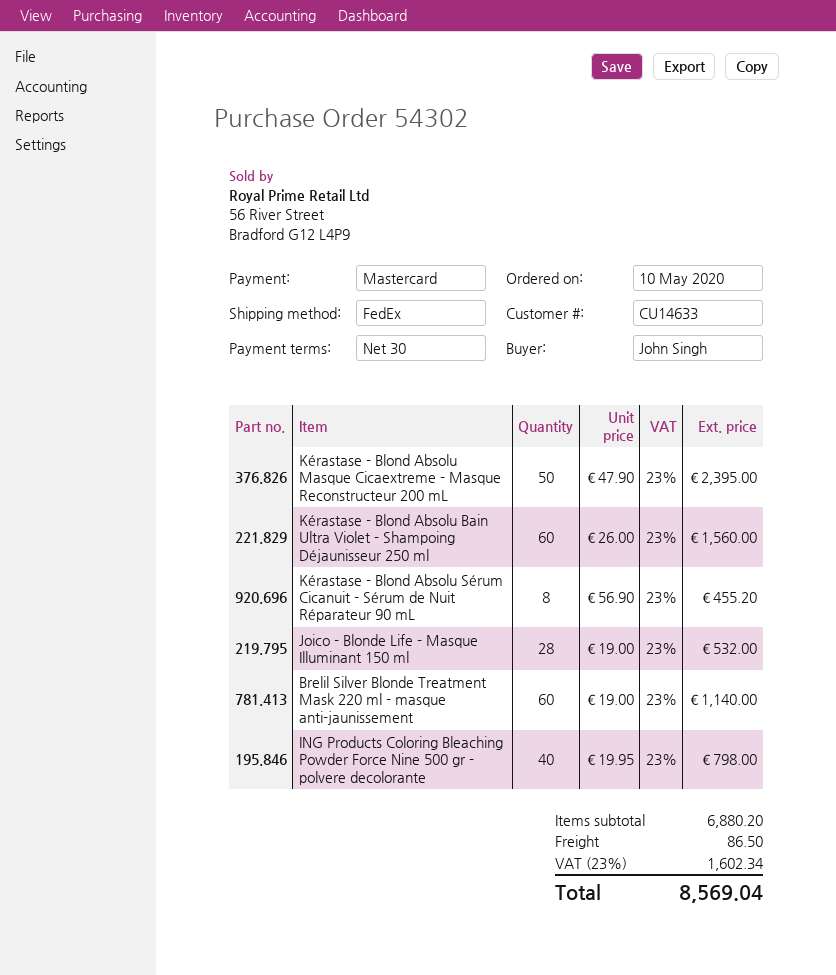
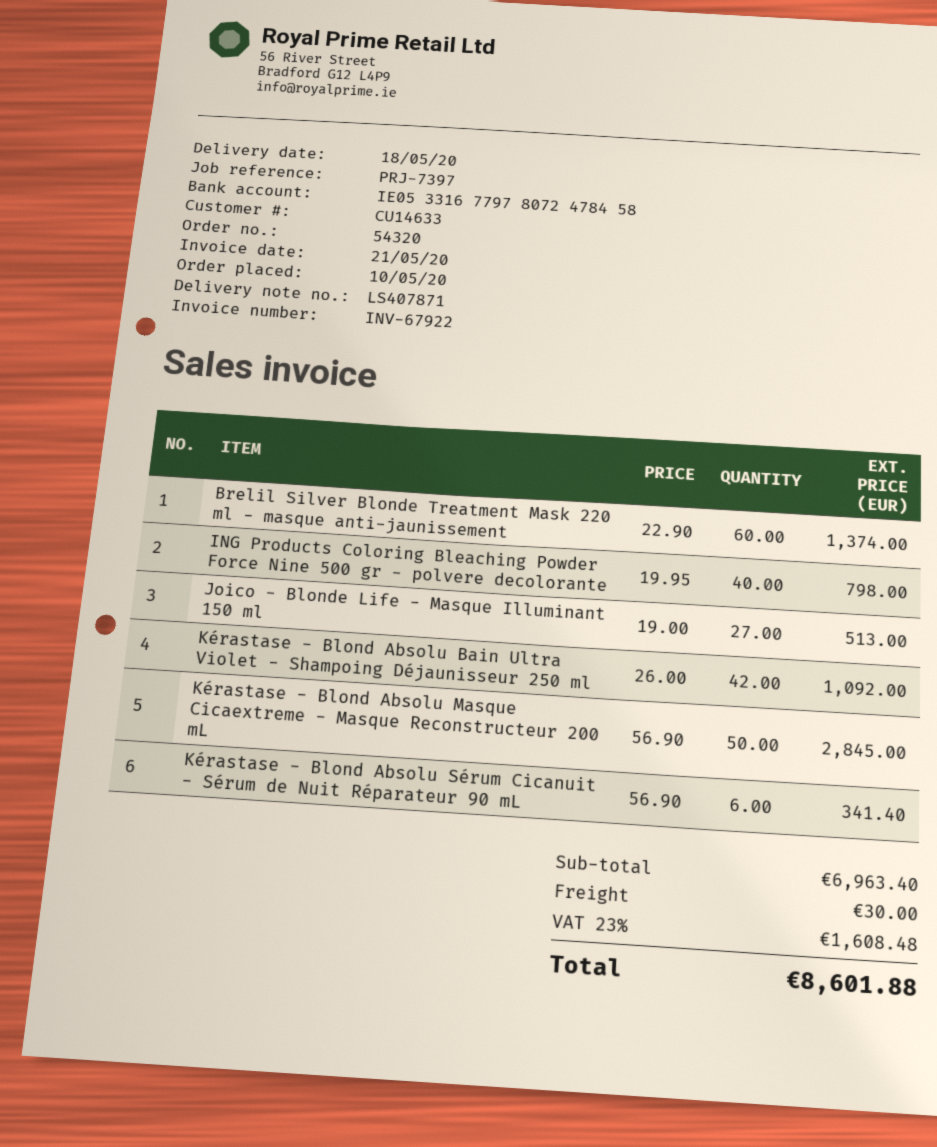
order number: 54302 -> 54320
Kérastase - Blond Absolu Masque Cicaextreme - Masque Reconstructeur 200 mL: 50 x 47.90 = 2395.00 -> 50 x 56.90 = 2845.00
Kérastase - Blond Absolu Bain Ultra Violet - Shampoing Déjaunisseur 250 ml: 60 x 26.00 = 1560.00 -> 42 x 26.00 = 1092.00
Kérastase - Blond Absolu Sérum Cicanuit - Sérum de Nuit Réparateur 90 mL: 8 x 56.90 = 455.20 -> 6 x 56.90 = 341.40
Joico - Blonde Life - Masque Illuminant 150 ml: 28 x 19.00 = 532.00 -> 27 x 19.00 = 513.00
Brelil Silver Blonde Treatment Mask 220 ml - masque anti-jaunissement: 60 x 19.00 = 1140.00 -> 60 x 22.90 = 1374.00
subtotal: 6880.20 -> 6963.40
shipping: 86.50 -> 30.00
tax: 23% = 1602.34 -> 23% = 1608.48
total: 8569.04 -> 8601.88

